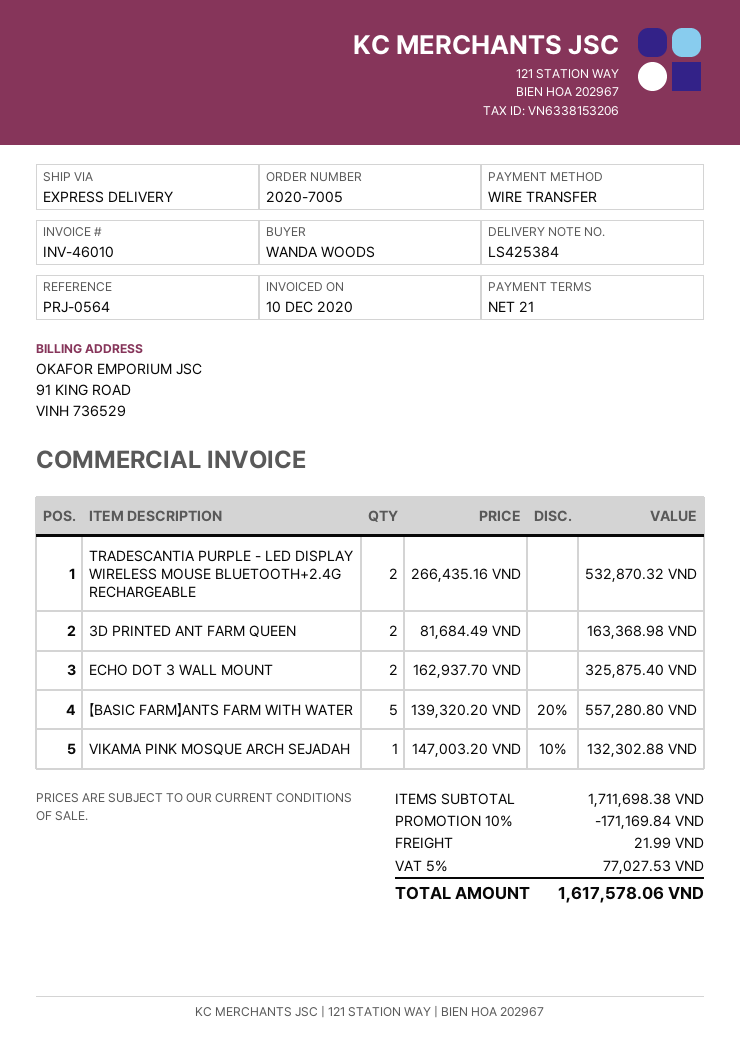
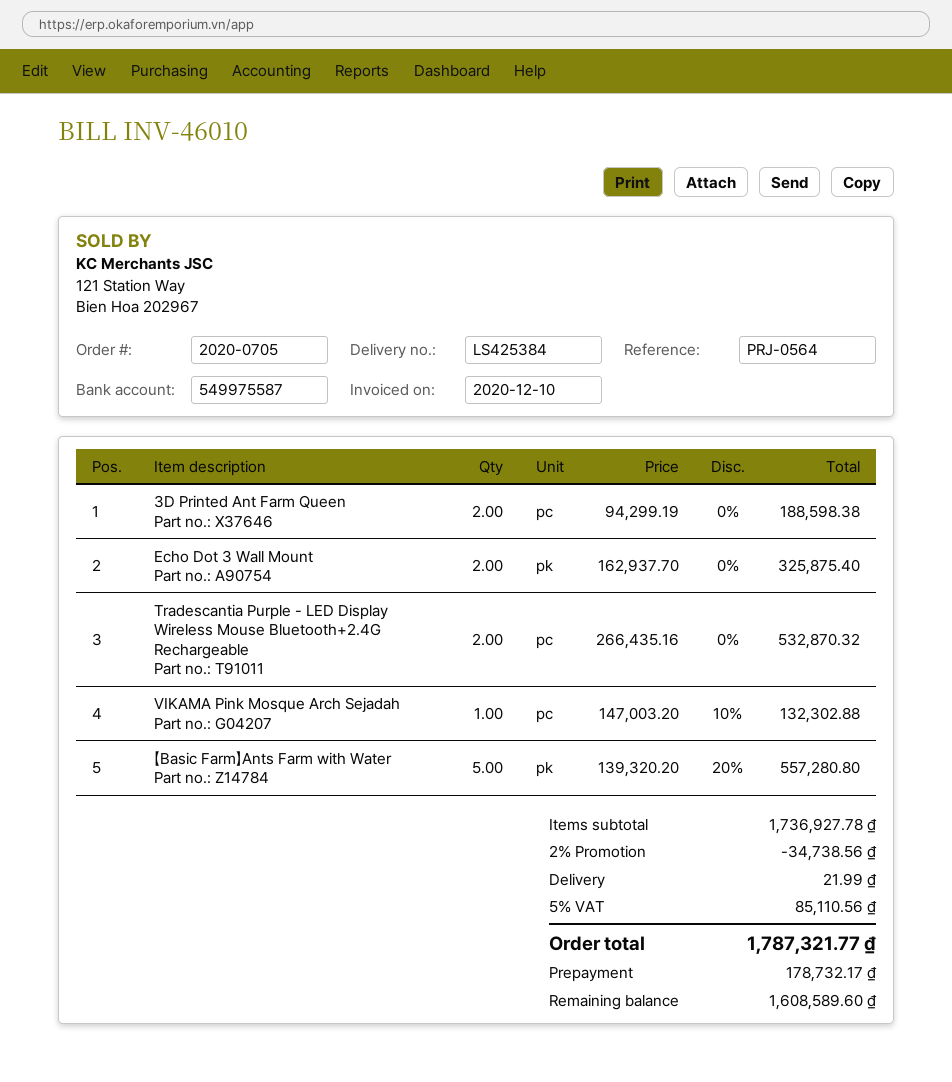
order number: 2020-7005 -> 2020-0705
3D PRINTED ANT FARM QUEEN: 2 x 81684.49 = 163368.98 -> 2 x 94299.19 = 188598.38
subtotal: 1711698.38 -> 1736927.78
discount: 10% = 171169.84 -> 2% = 34738.56
tax: 5% = 77027.53 -> 5% = 85110.56
total: 1617578.06 -> 1787321.77

